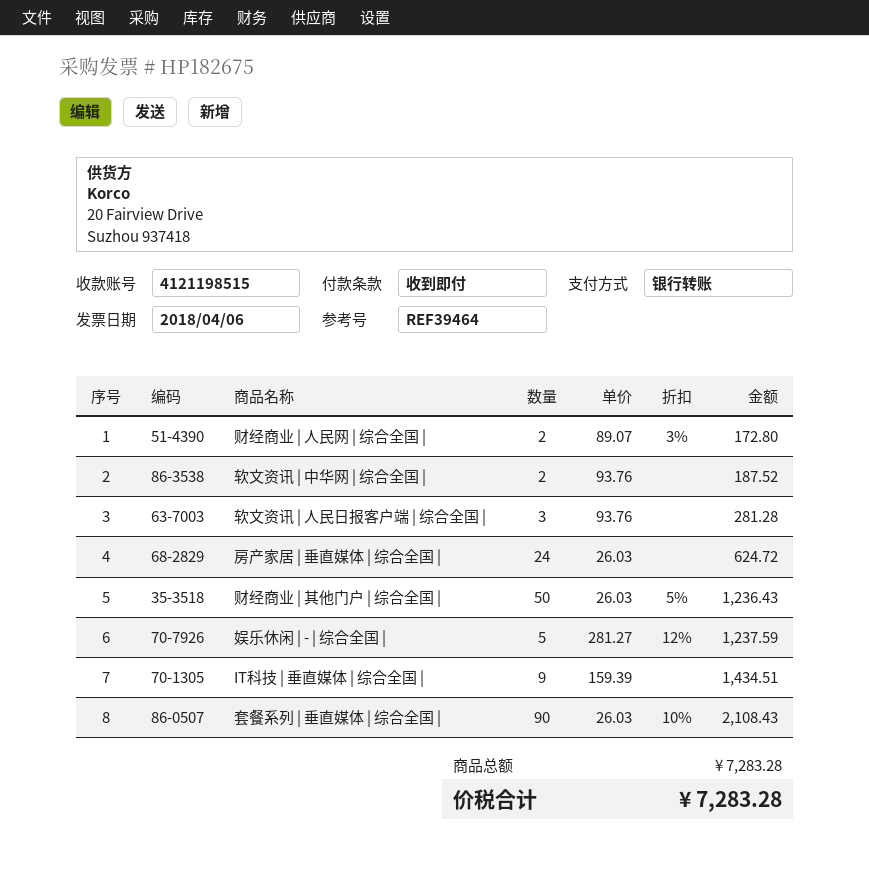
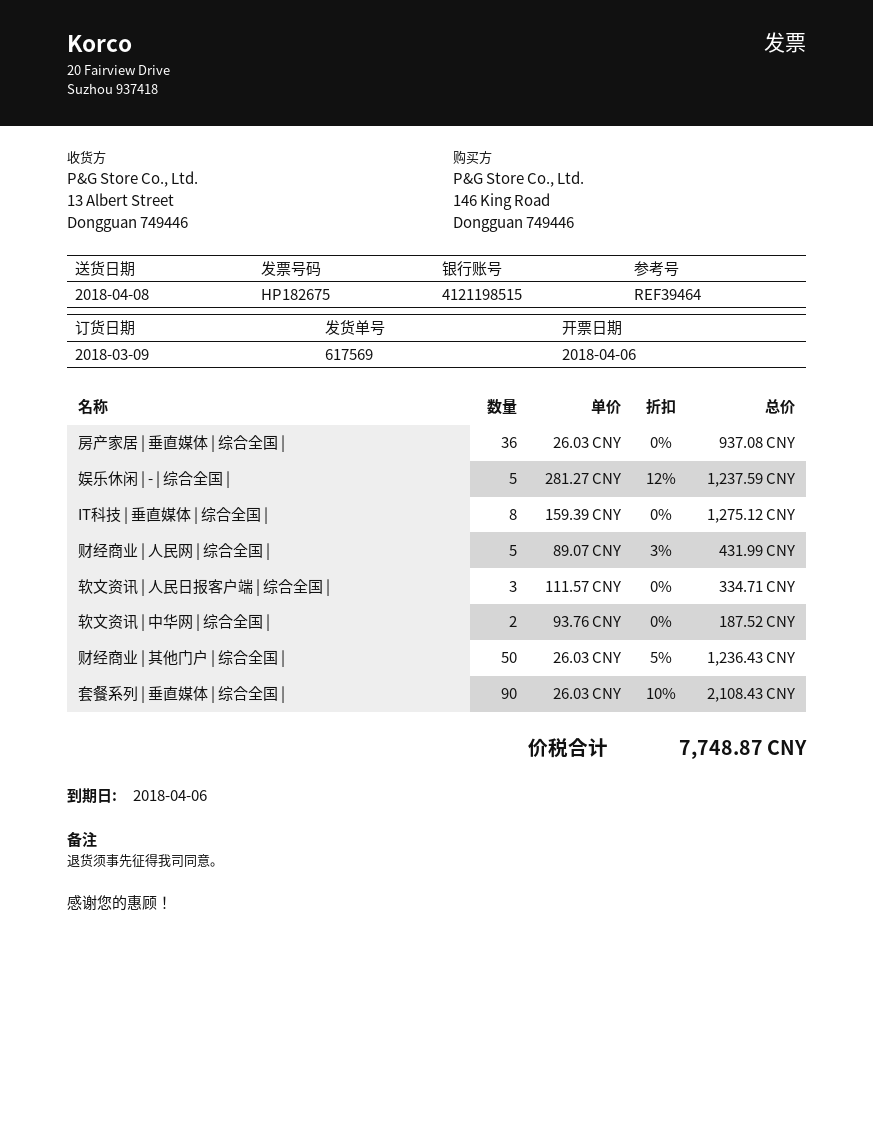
财经商业 | 人民网 | 综合全国 |: 2 x 89.07 - 3% = 172.80 -> 5 x 89.07 - 3% = 431.99
软文资讯 | 人民日报客户端 | 综合全国 |: 3 x 93.76 = 281.28 -> 3 x 111.57 = 334.71
房产家居 | 垂直媒体 | 综合全国 |: 24 x 26.03 = 624.72 -> 36 x 26.03 = 937.08
IT科技 | 垂直媒体 | 综合全国 |: 9 x 159.39 = 1434.51 -> 8 x 159.39 = 1275.12
total: 7283.28 -> 7748.87

